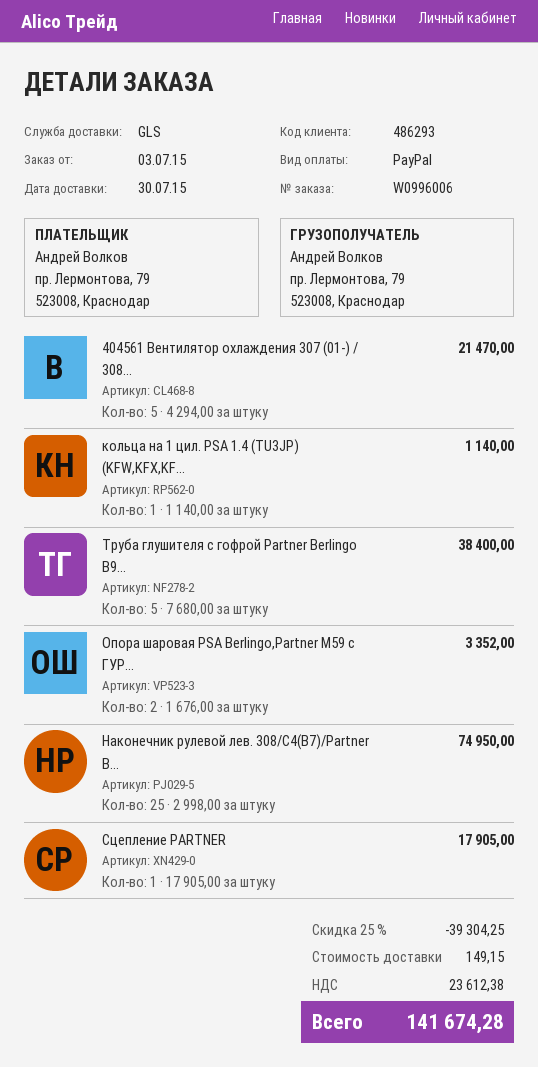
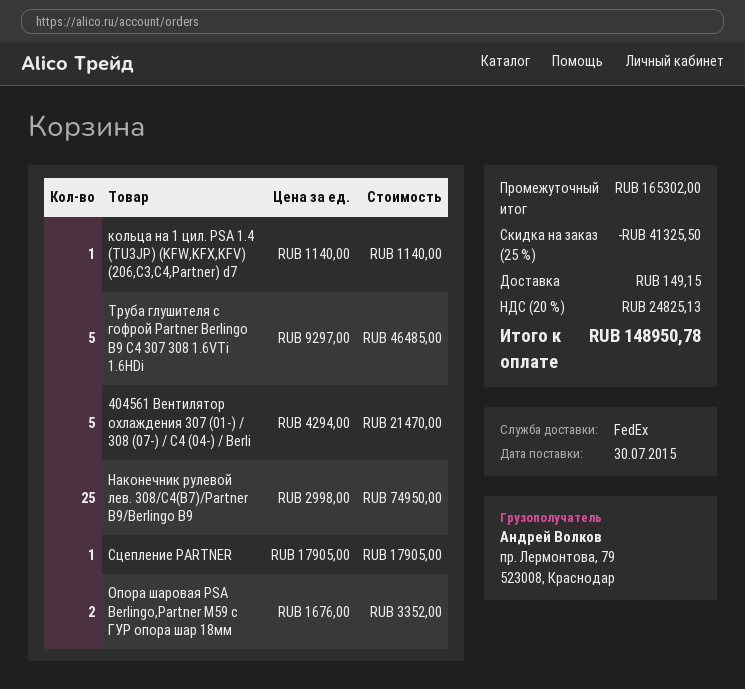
shipping method: GLS -> FedEx
Труба глушителя с гофрой Partner Berlingo B9...: 5 x 7680.00 = 38400.00 -> 5 x 9297.00 = 46485.00
discount: 25% = 39304.25 -> 25% = 41325.50
tax: 23612.38 -> 24825.13
total: 141674.28 -> 148950.78

